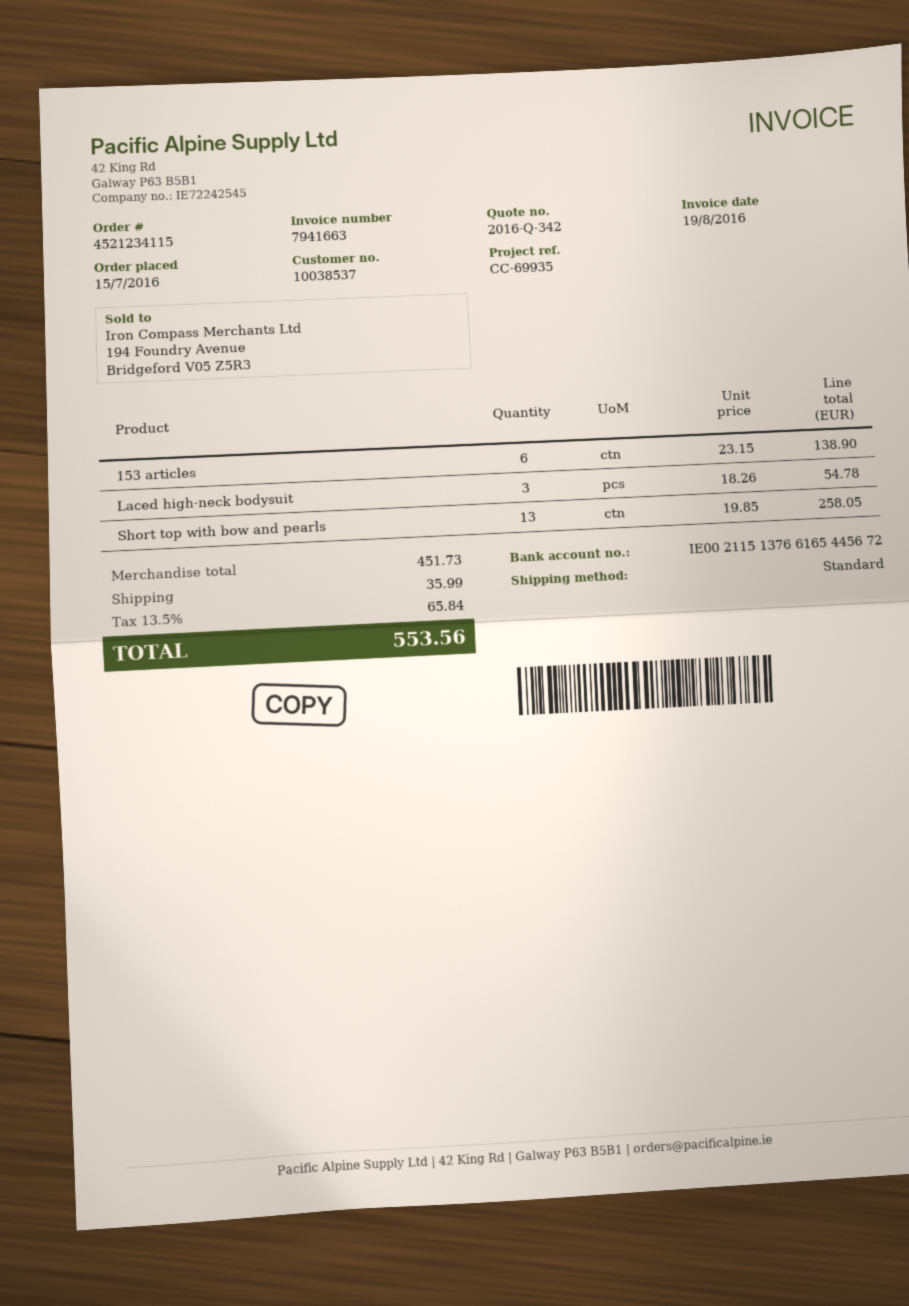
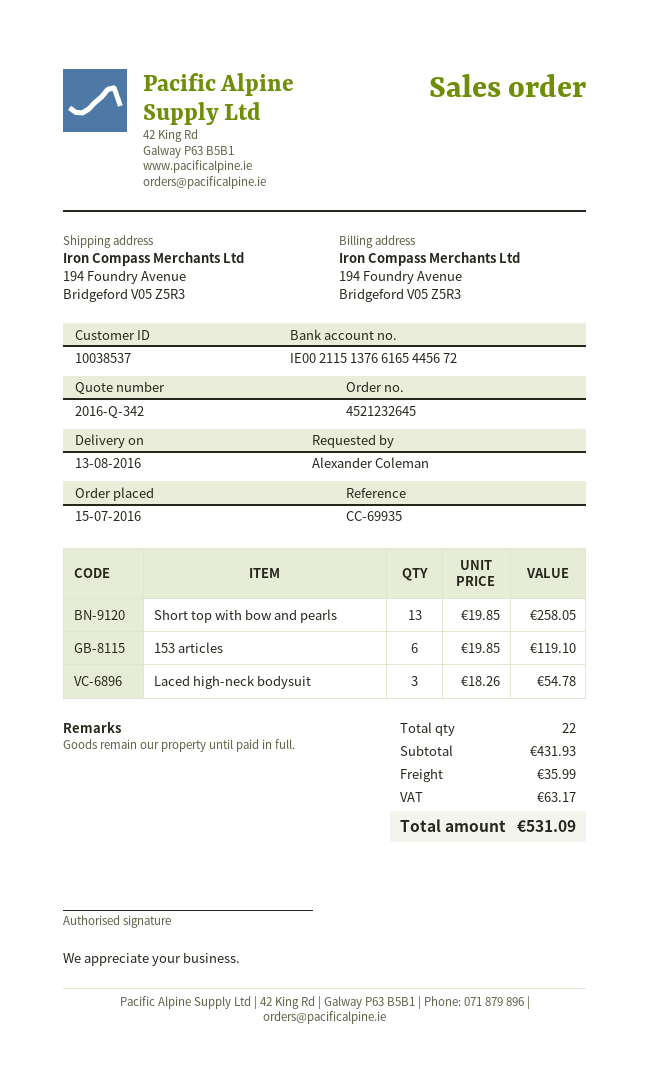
order number: 4521234115 -> 4521232645
153 articles: 6 x 23.15 = 138.90 -> 6 x 19.85 = 119.10
subtotal: 451.73 -> 431.93
tax: 65.84 -> 63.17
total: 553.56 -> 531.09

